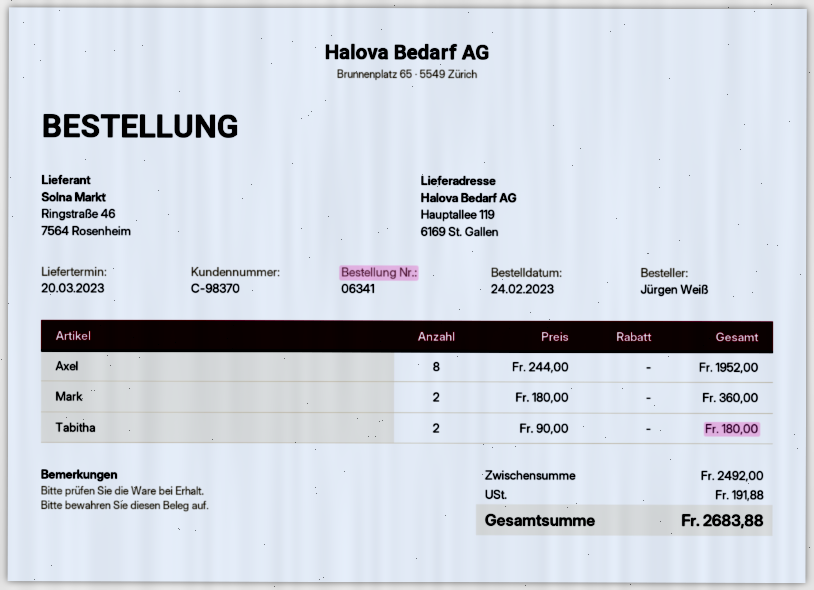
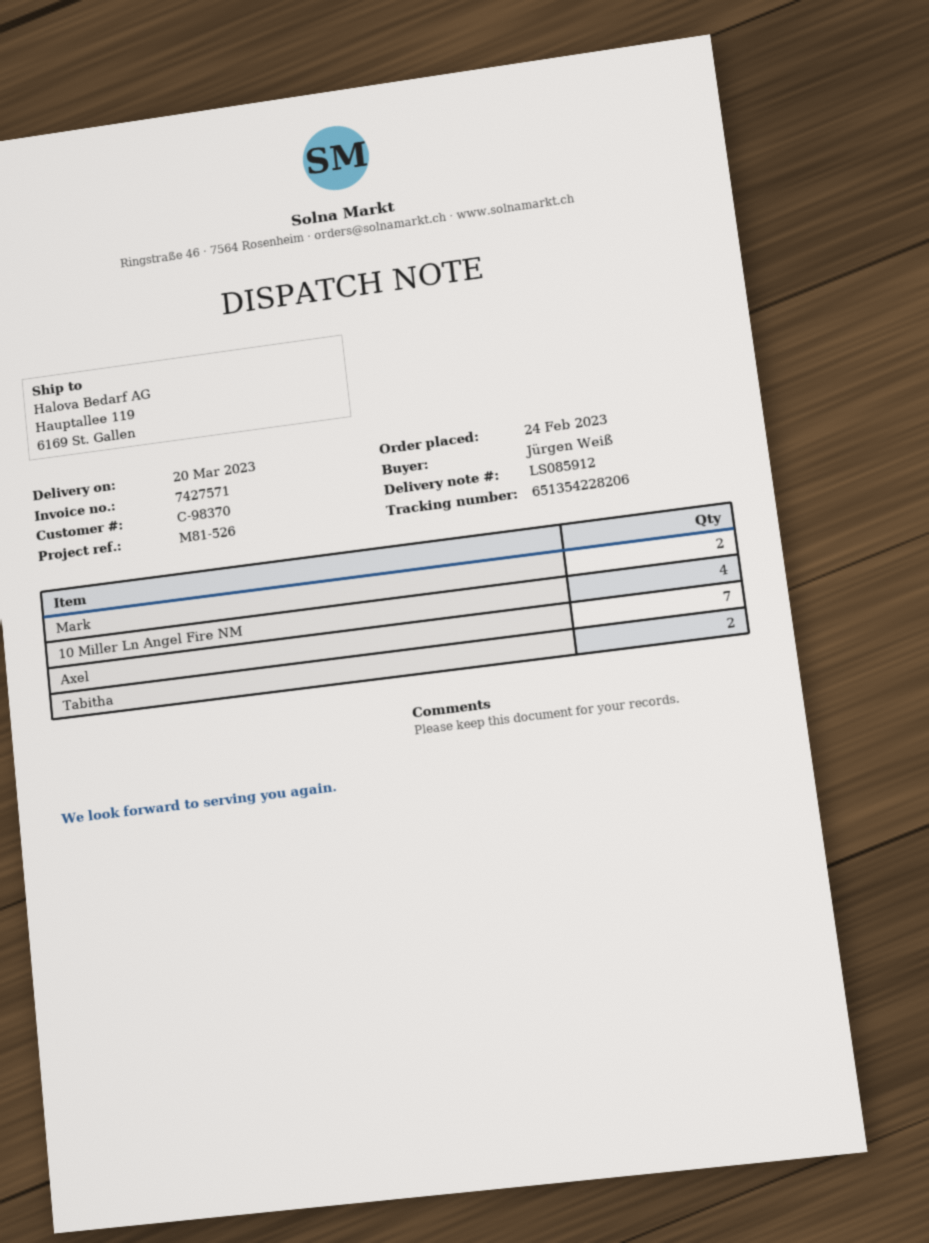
Axel: 8 -> 7
10 Miller Ln Angel Fire NM: none -> 4

